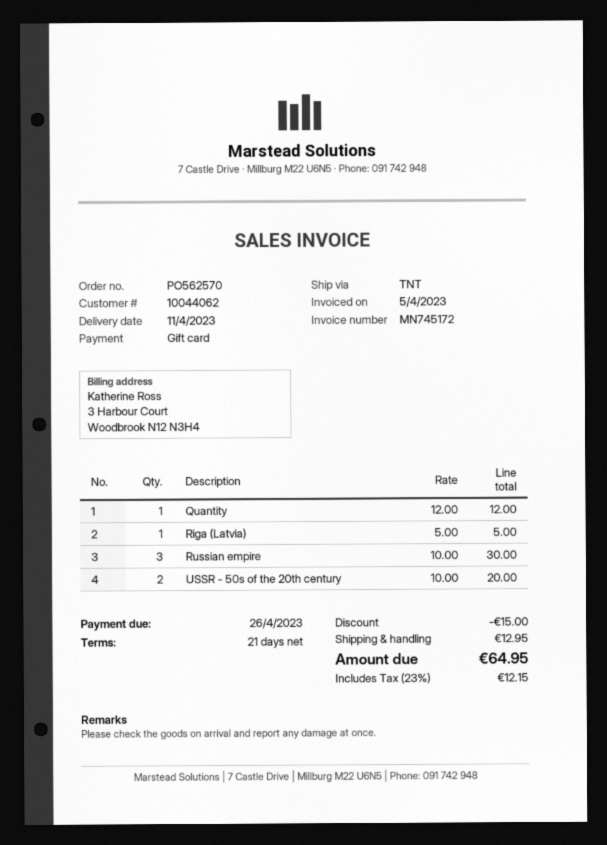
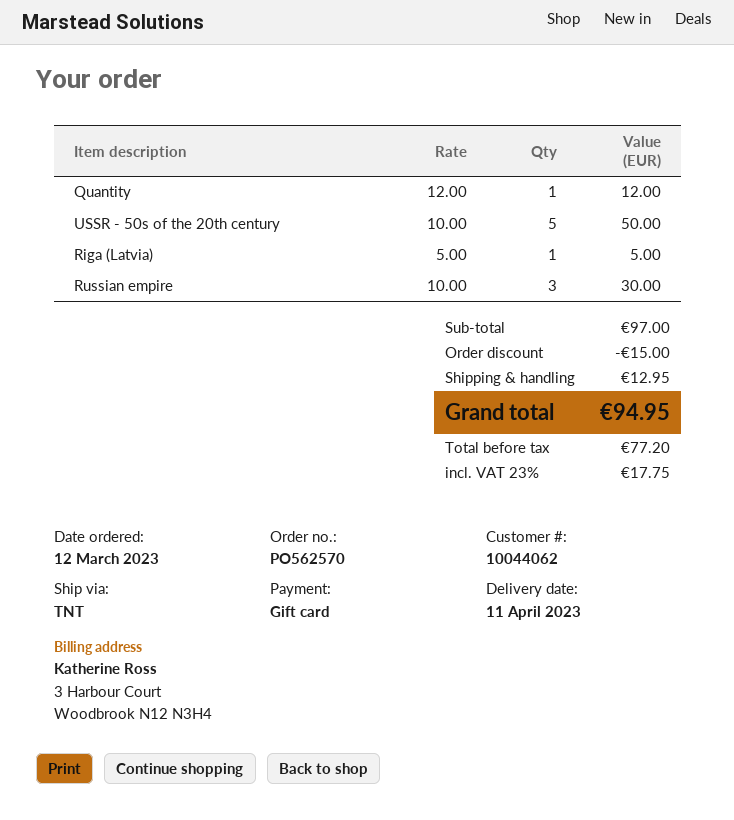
USSR - 50s of the 20th century: 2 x 10.00 = 20.00 -> 5 x 10.00 = 50.00
tax: 23% = 12.15 -> 23% = 17.75
total: 64.95 -> 94.95

